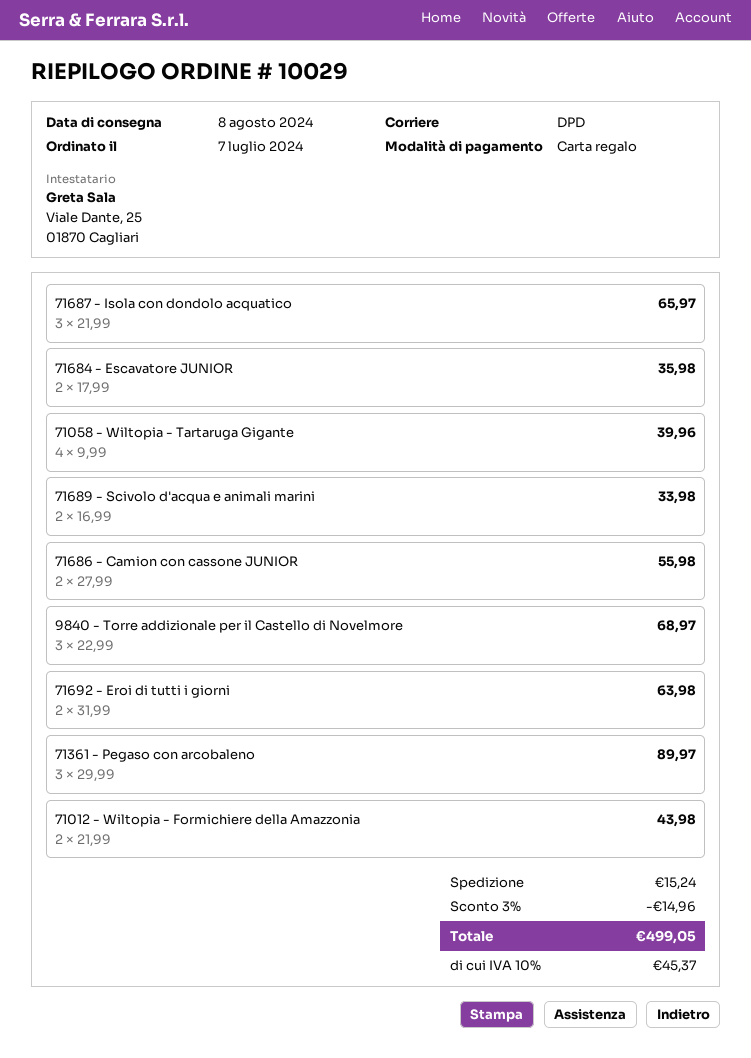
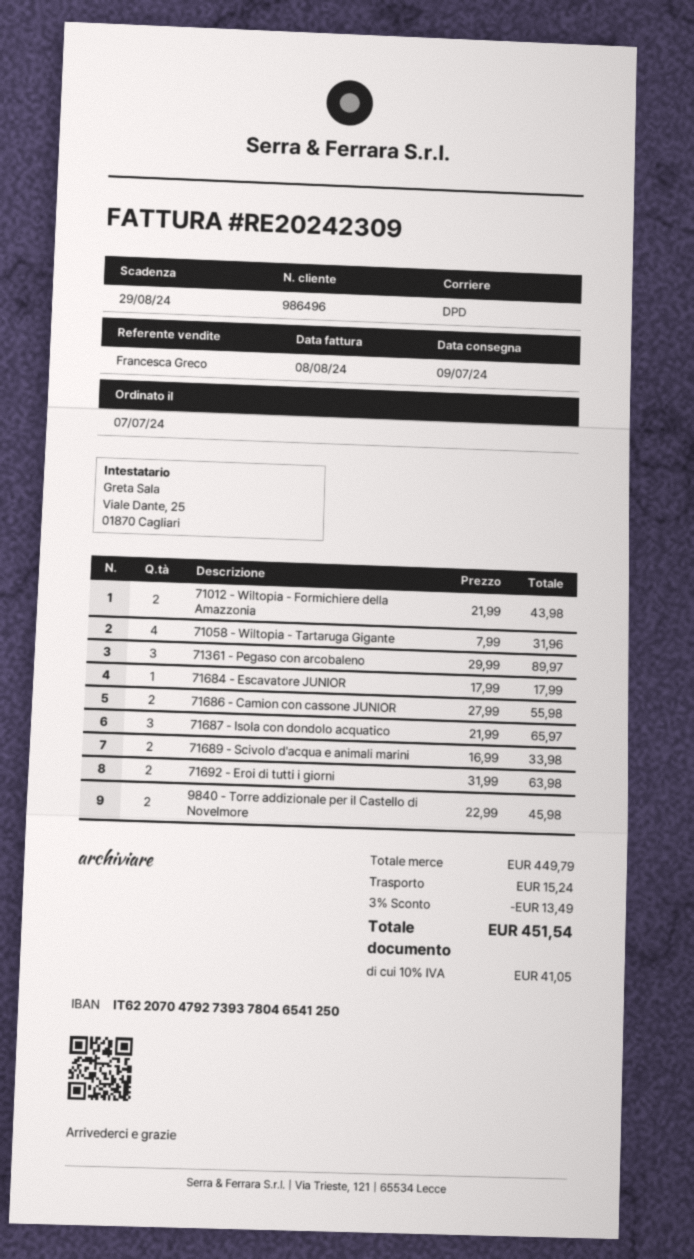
delivery date: 2024-08-08 -> 2024-07-09
71684 - Escavatore JUNIOR: 2 x 17.99 = 35.98 -> 1 x 17.99 = 17.99
71058 - Wiltopia - Tartaruga Gigante: 4 x 9.99 = 39.96 -> 4 x 7.99 = 31.96
9840 - Torre addizionale per il Castello di Novelmore: 3 x 22.99 = 68.97 -> 2 x 22.99 = 45.98
discount: 3% = 14.96 -> 3% = 13.49
tax: 10% = 45.37 -> 10% = 41.05
total: 499.05 -> 451.54

